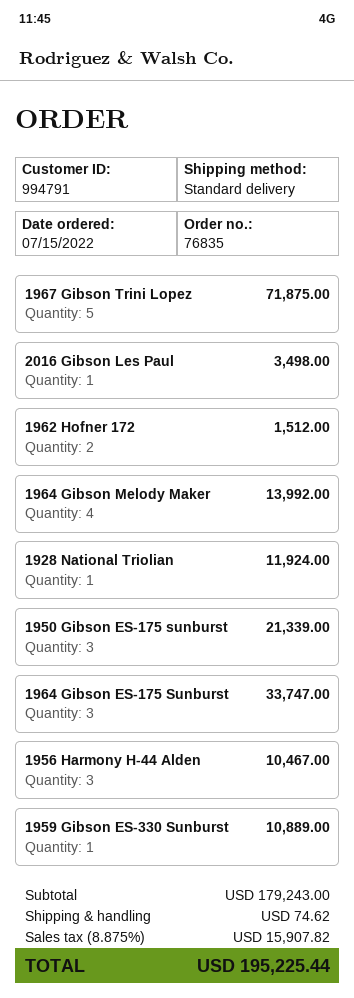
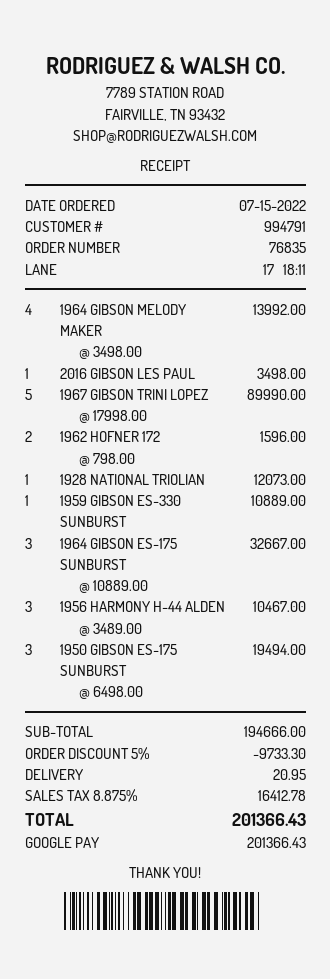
1967 Gibson Trini Lopez: 5 for 71875.00 -> 5 for 89990.00
1962 Hofner 172: 2 for 1512.00 -> 2 for 1596.00
1928 National Triolian: 1 for 11924.00 -> 1 for 12073.00
1950 Gibson ES-175 sunburst: 3 for 21339.00 -> 3 for 19494.00
1964 Gibson ES-175 Sunburst: 3 for 33747.00 -> 3 for 32667.00
subtotal: 179243.00 -> 194666.00
discount: none -> 5% = 9733.30
shipping: 74.62 -> 20.95
tax: 8.875% = 15907.82 -> 8.875% = 16412.78
total: 195225.44 -> 201366.43

